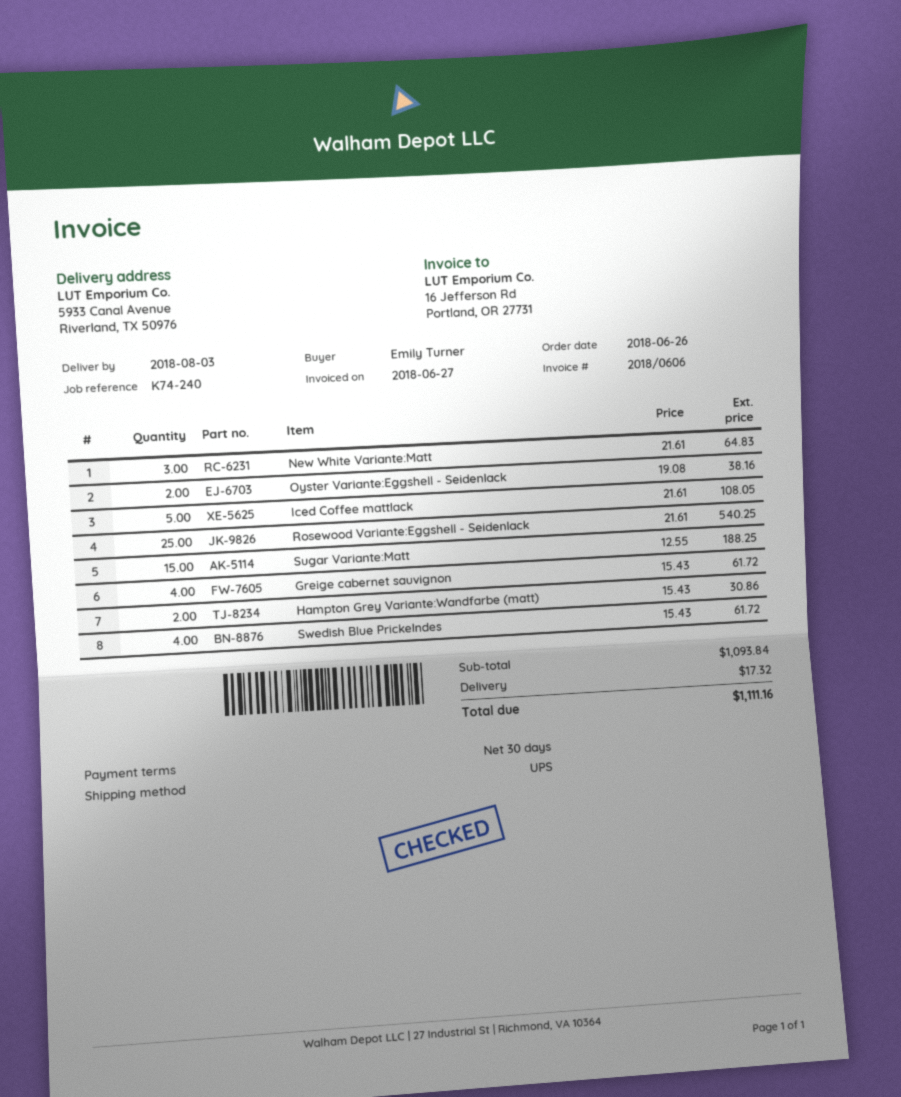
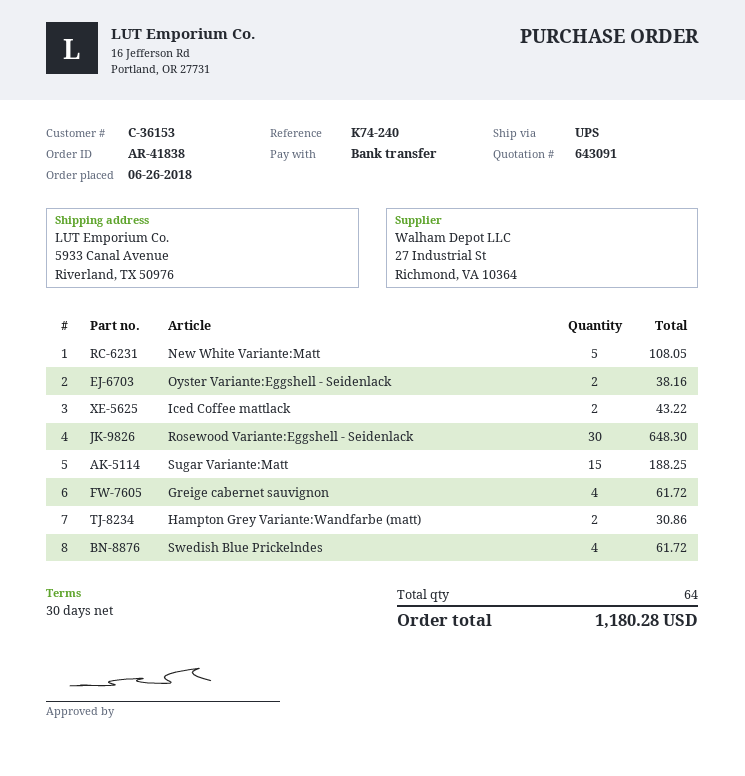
New White Variante:Matt: 3 for 64.83 -> 5 for 108.05
Iced Coffee mattlack: 5 for 108.05 -> 2 for 43.22
Rosewood Variante:Eggshell - Seidenlack: 25 for 540.25 -> 30 for 648.30
shipping: 17.32 -> none
total: 1111.16 -> 1180.28

